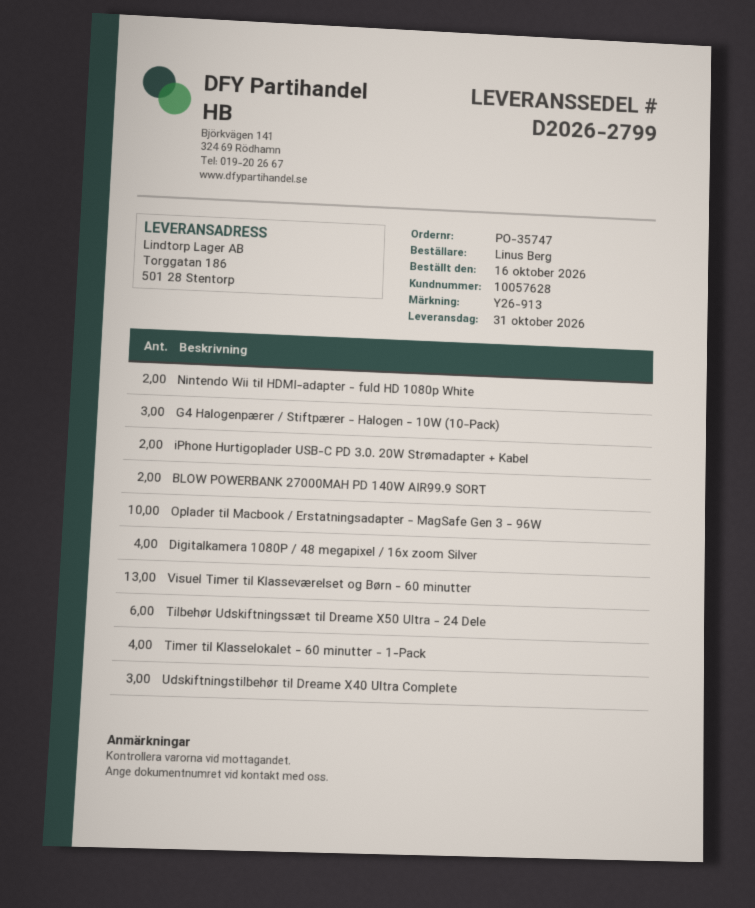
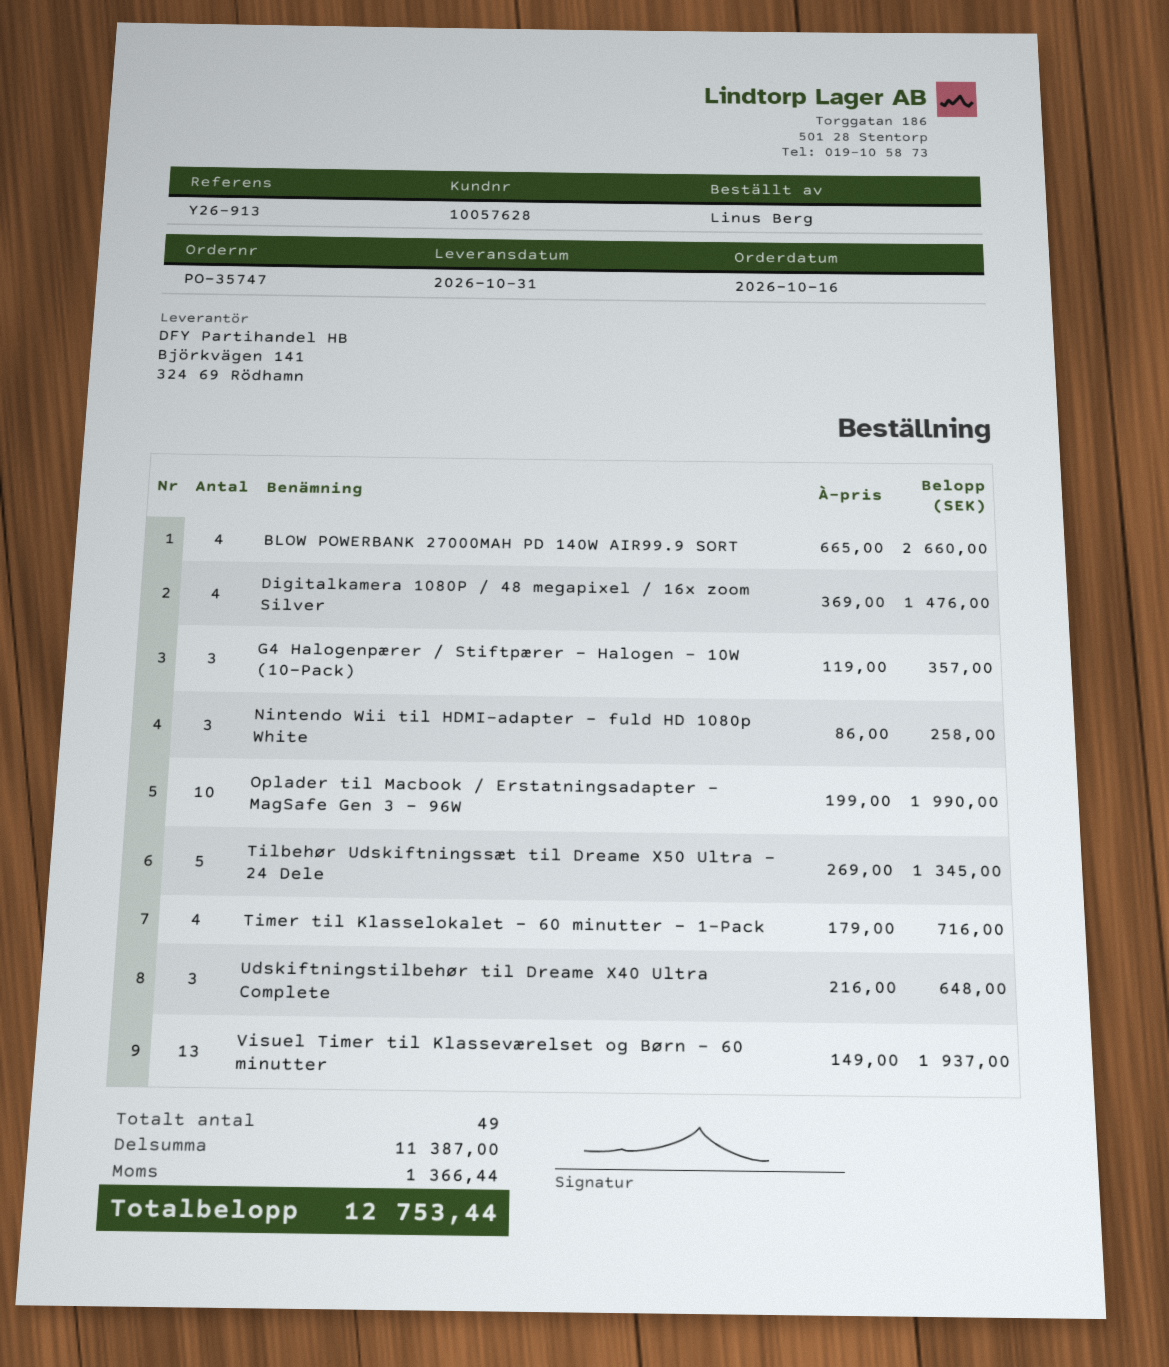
Nintendo Wii til HDMI-adapter - fuld HD 1080p White: 2 -> 3
iPhone Hurtigoplader USB-C PD 3.0. 20W Strømadapter + Kabel: 2 -> none
BLOW POWERBANK 27000MAH PD 140W AIR99.9 SORT: 2 -> 4
Tilbehør Udskiftningssæt til Dreame X50 Ultra - 24 Dele: 6 -> 5

